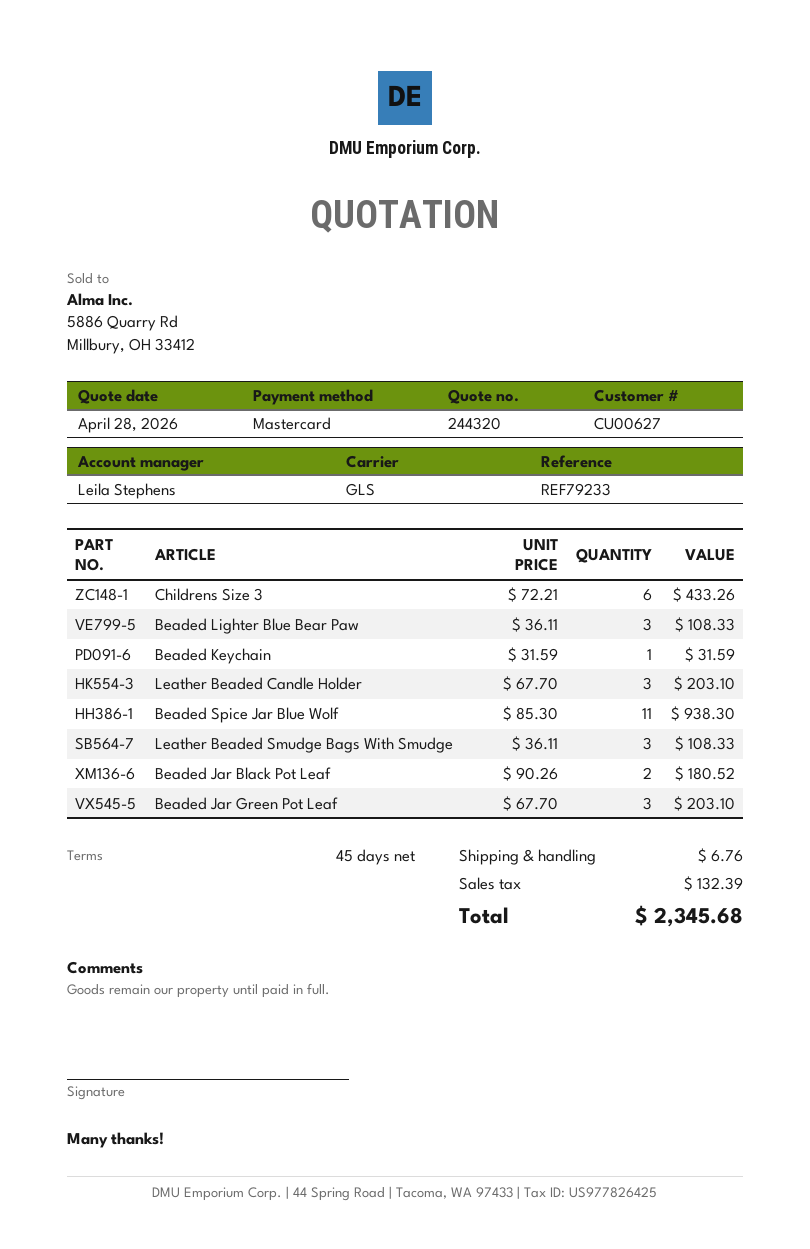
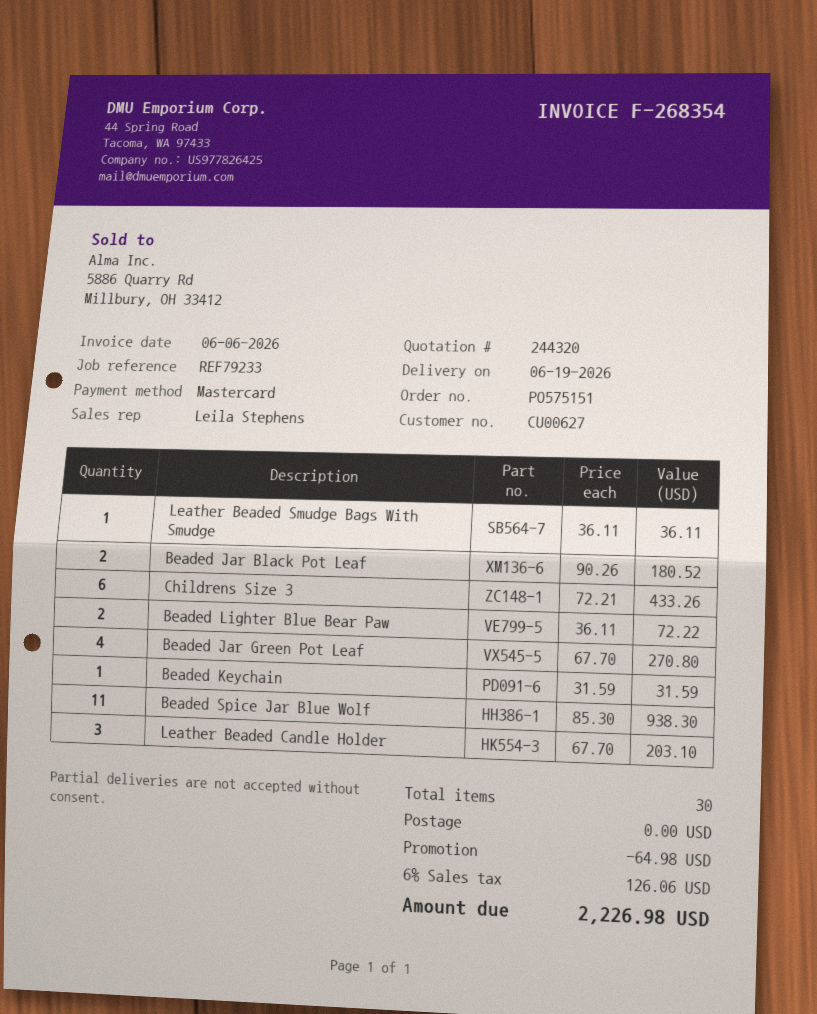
Beaded Lighter Blue Bear Paw: 3 x 36.11 = 108.33 -> 2 x 36.11 = 72.22
Leather Beaded Smudge Bags With Smudge: 3 x 36.11 = 108.33 -> 1 x 36.11 = 36.11
Beaded Jar Green Pot Leaf: 3 x 67.70 = 203.10 -> 4 x 67.70 = 270.80
discount: none -> 64.98
shipping: 6.76 -> 0.00
tax: 132.39 -> 126.06
total: 2345.68 -> 2226.98

